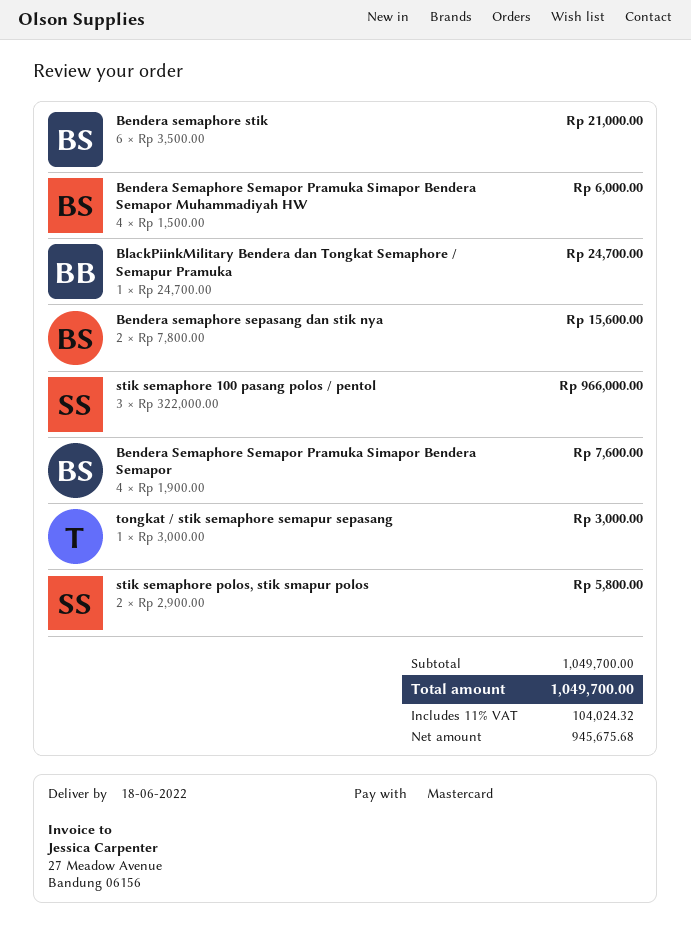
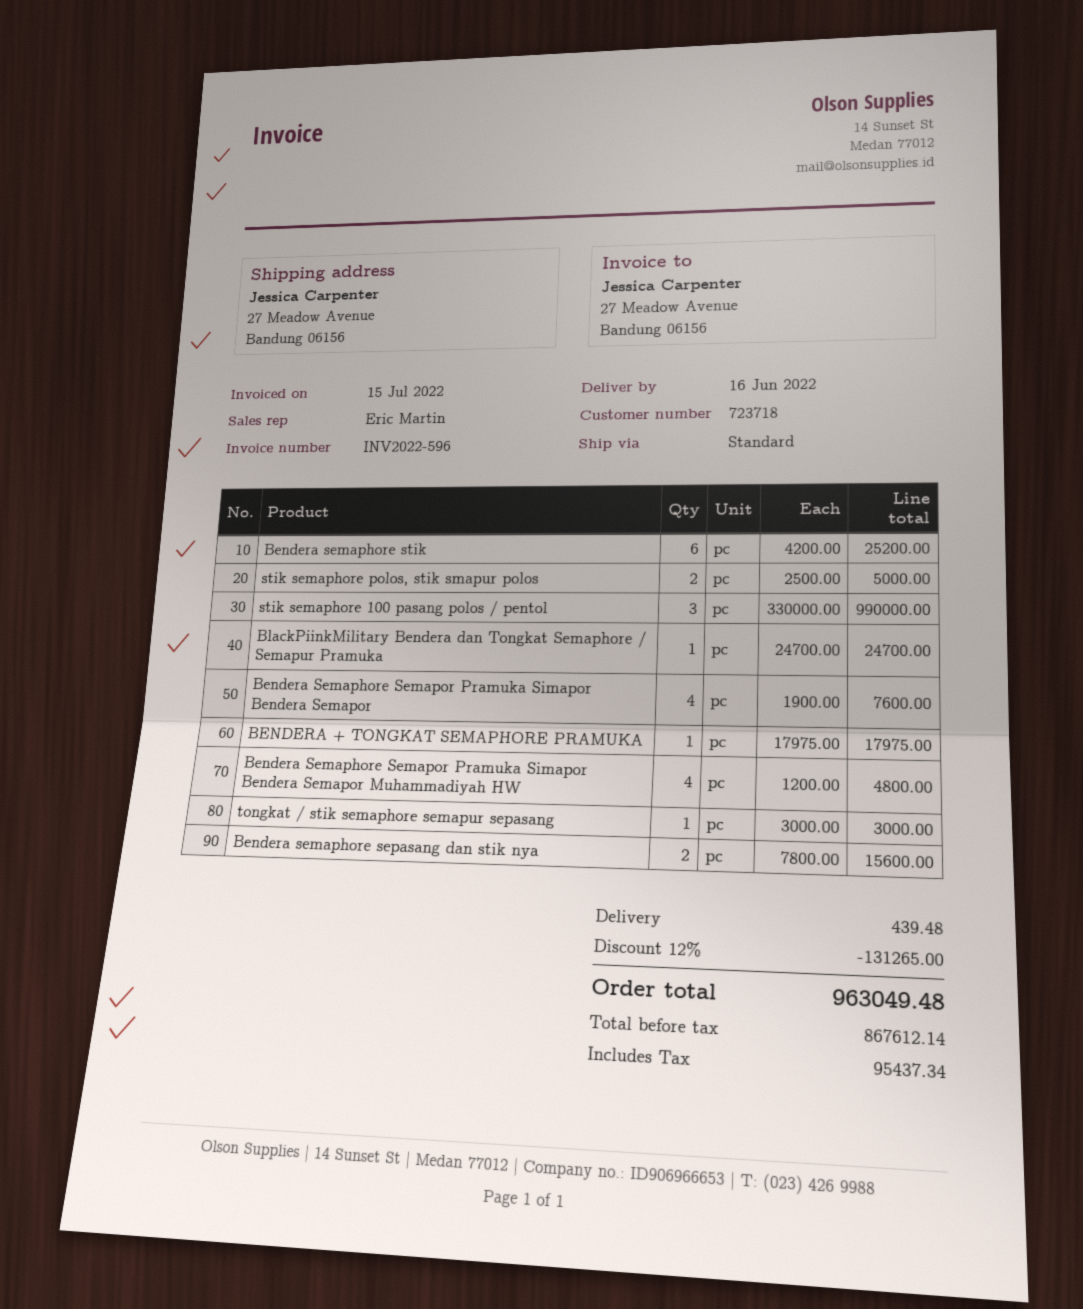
delivery date: 2022-06-18 -> 2022-06-16
Bendera semaphore stik: 6 x 3500.00 = 21000.00 -> 6 x 4200.00 = 25200.00
Bendera Semaphore Semapor Pramuka Simapor Bendera Semapor Muhammadiyah HW: 4 x 1500.00 = 6000.00 -> 4 x 1200.00 = 4800.00
stik semaphore 100 pasang polos / pentol: 3 x 322000.00 = 966000.00 -> 3 x 330000.00 = 990000.00
stik semaphore polos, stik smapur polos: 2 x 2900.00 = 5800.00 -> 2 x 2500.00 = 5000.00
BENDERA + TONGKAT SEMAPHORE PRAMUKA: none -> 1 x 17975.00 = 17975.00
discount: none -> 12% = 131265.00
shipping: none -> 439.48
net: 945675.68 -> 867612.14
tax: 104024.32 -> 95437.34
total: 1049700.00 -> 963049.48

